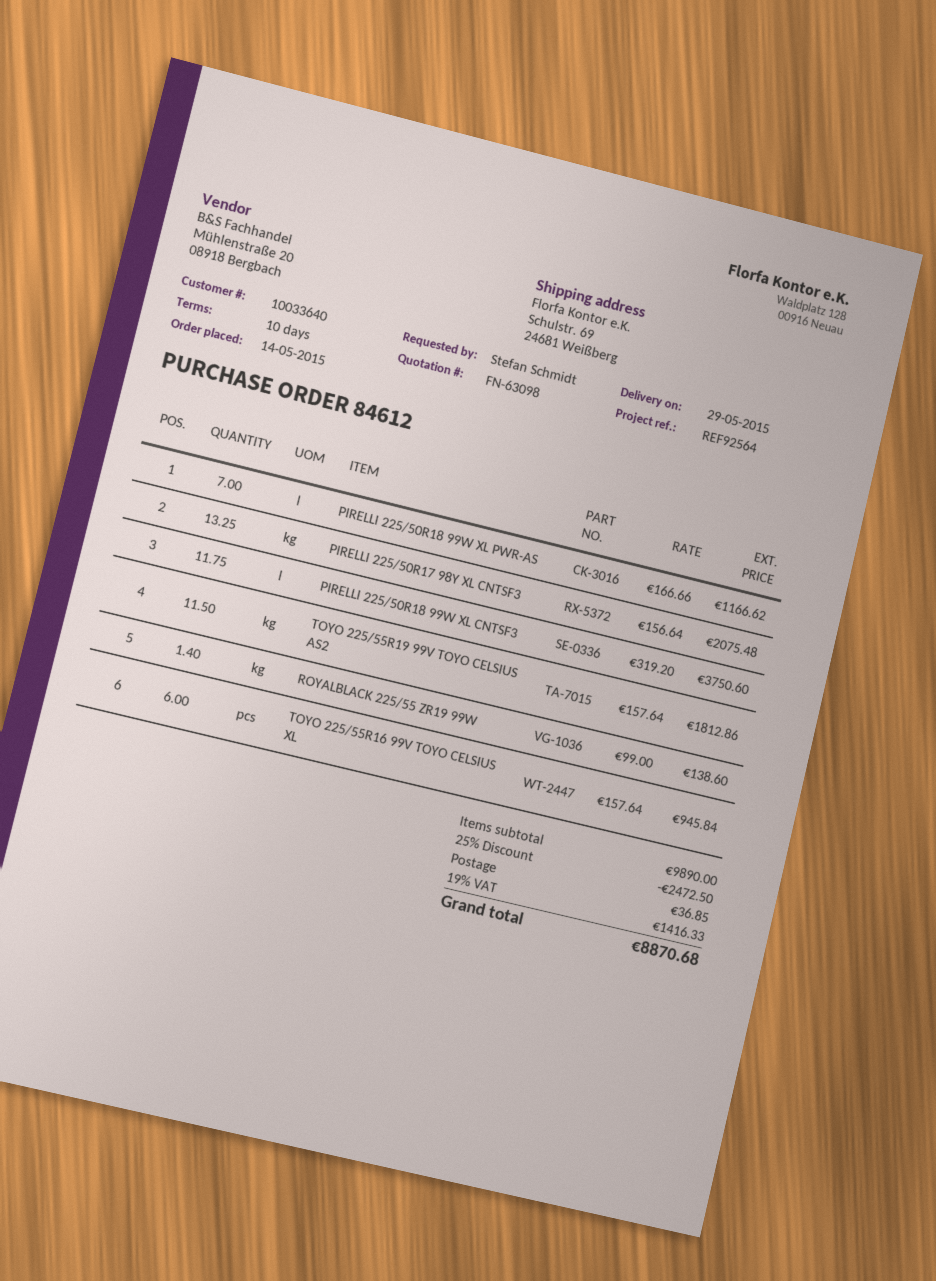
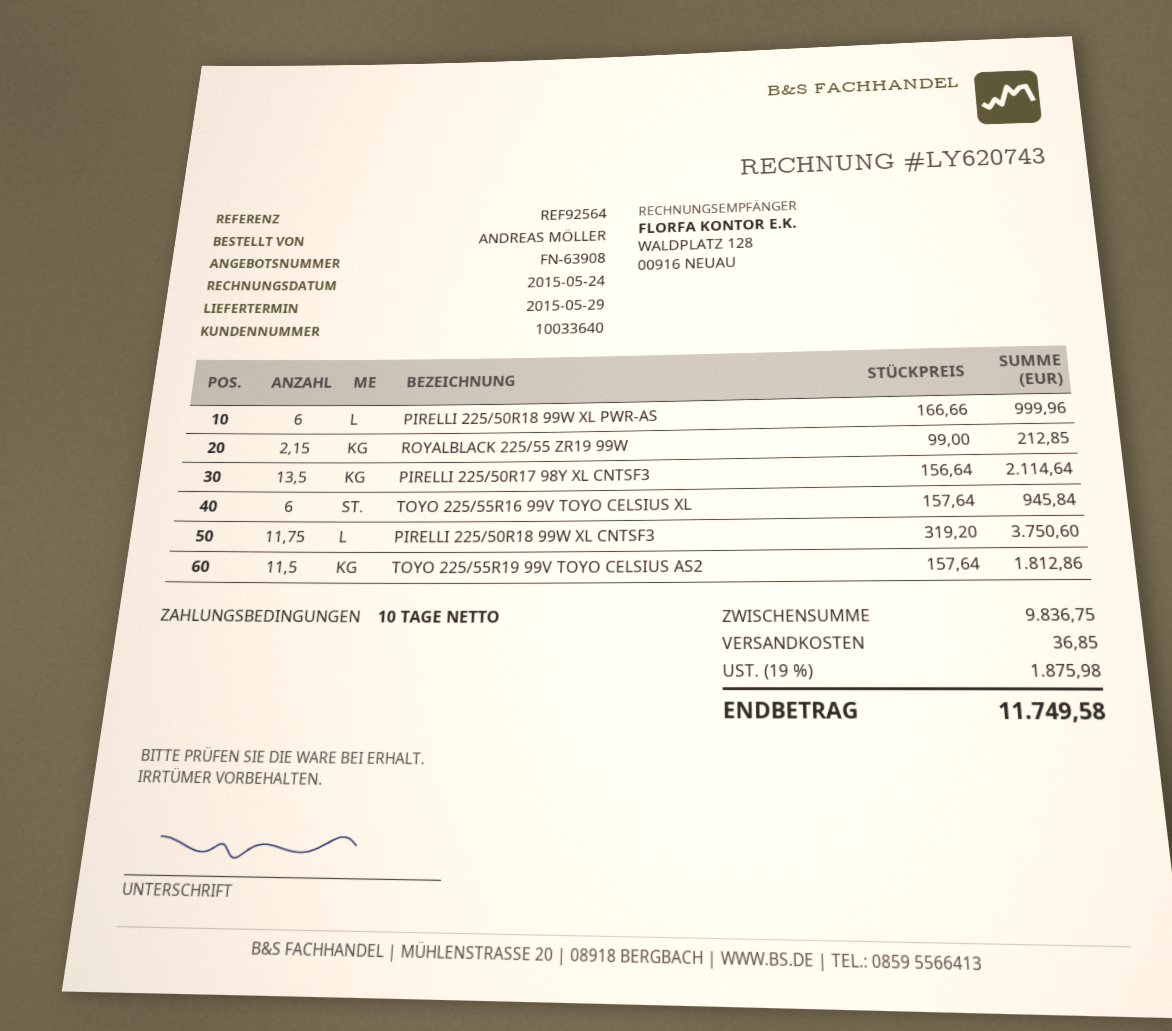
quote number: FN-63098 -> FN-63908
ordered by: Stefan Schmidt -> ANDREAS MÖLLER
PIRELLI 225/50R18 99W XL PWR-AS: 7 x 166.66 = 1166.62 -> 6 x 166.66 = 999.96
PIRELLI 225/50R17 98Y XL CNTSF3: 13.25 x 156.64 = 2075.48 -> 13.5 x 156.64 = 2114.64
ROYALBLACK 225/55 ZR19 99W: 1.4 x 99.00 = 138.60 -> 2.15 x 99.00 = 212.85
subtotal: 9890.00 -> 9836.75
discount: 25% = 2472.50 -> none
tax: 19% = 1416.33 -> 19% = 1875.98
total: 8870.68 -> 11749.58

